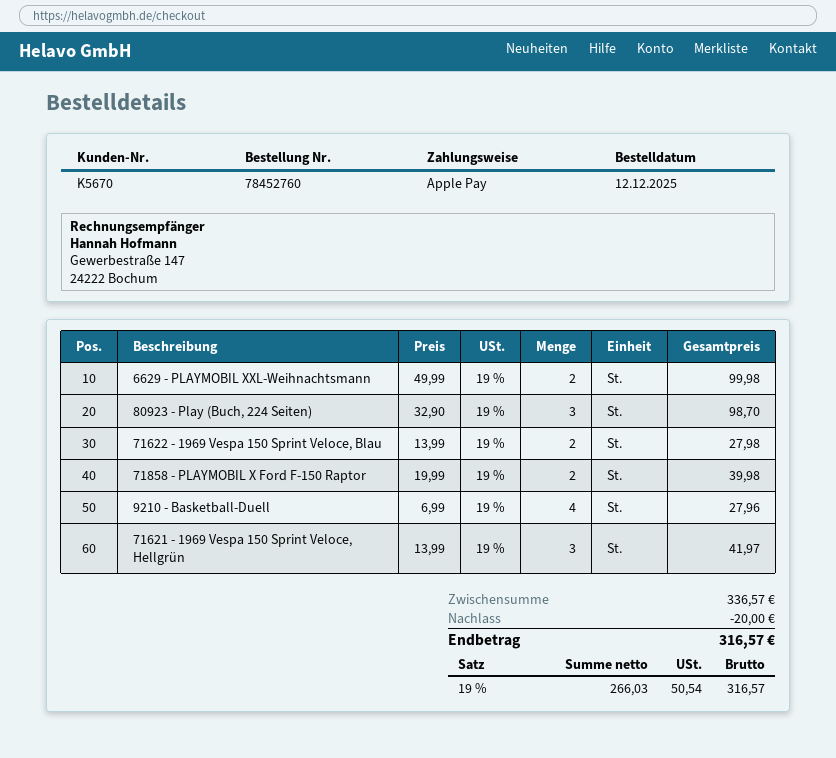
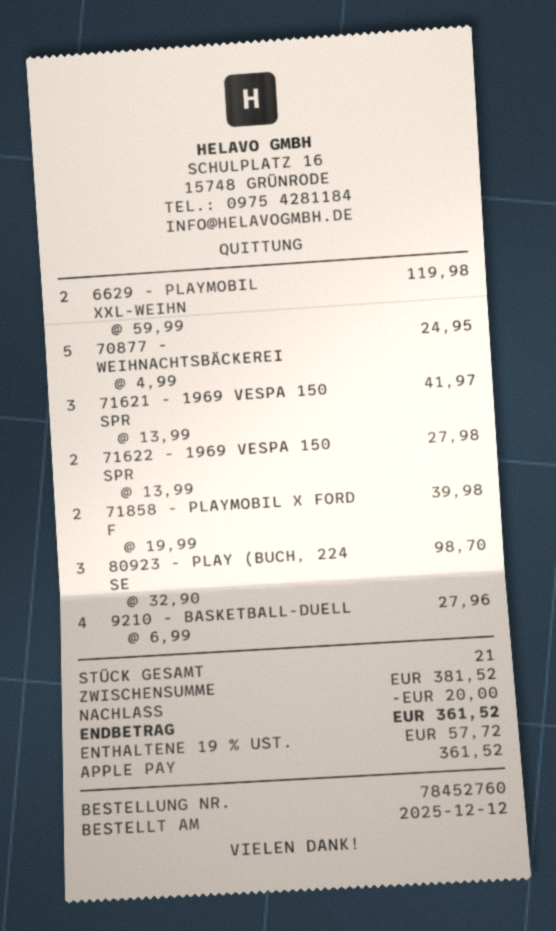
6629 - PLAYMOBIL XXL-Weihnachtsmann: 2 x 49.99 = 99.98 -> 2 x 59.99 = 119.98
70877 - WEIHNACHTSBÄCKEREI: none -> 5 x 4.99 = 24.95
subtotal: 336.57 -> 381.52
tax: 19% = 50.54 -> 19% = 57.72
total: 316.57 -> 361.52

